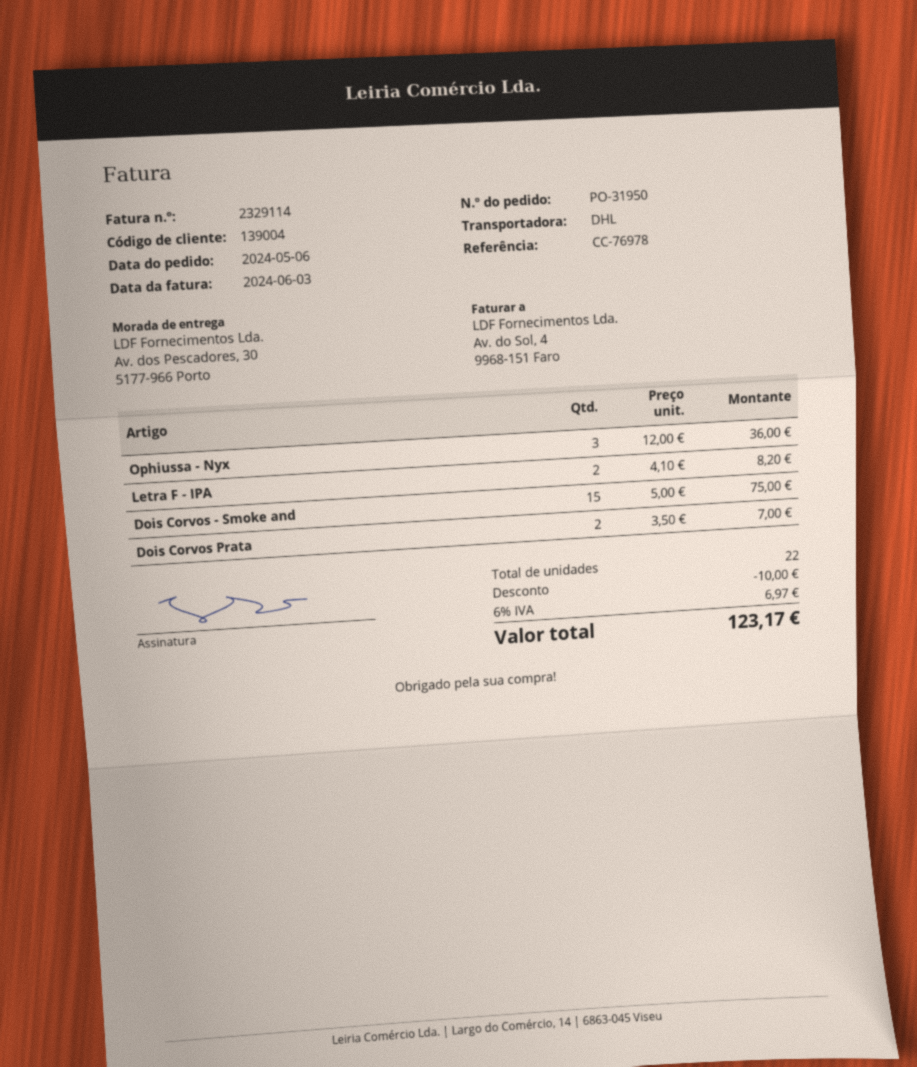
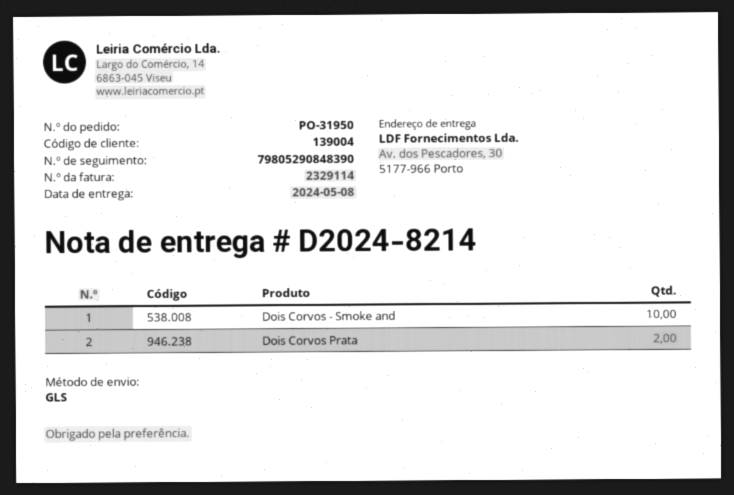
shipping method: DHL -> GLS
Ophiussa - Nyx: 3 -> none
Letra F - IPA: 2 -> none
Dois Corvos - Smoke and: 15 -> 10

